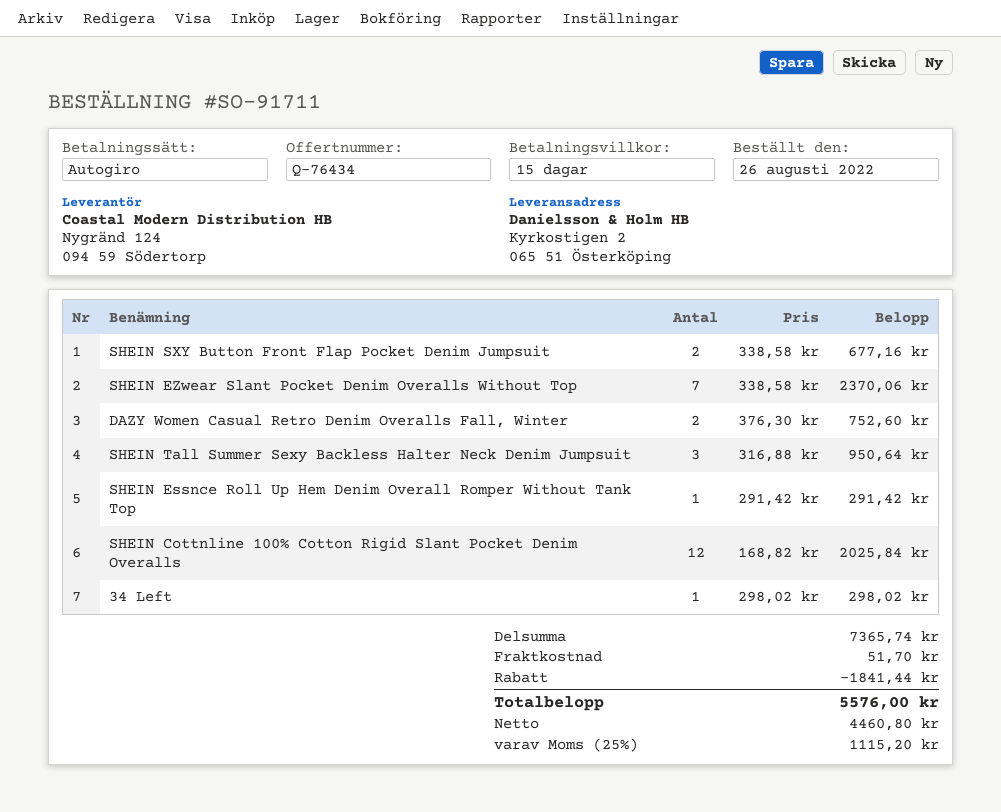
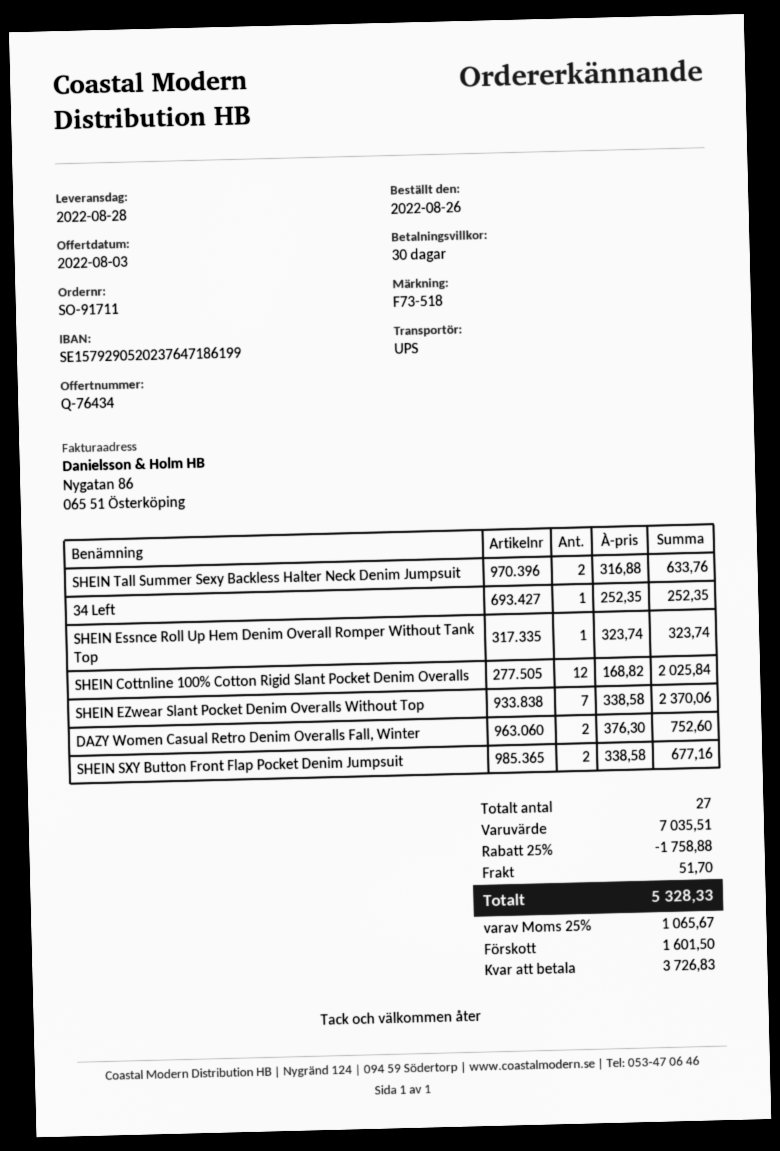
payment terms: 15 days -> 30 days
SHEIN Tall Summer Sexy Backless Halter Neck Denim Jumpsuit: 3 x 316.88 = 950.64 -> 2 x 316.88 = 633.76
SHEIN Essnce Roll Up Hem Denim Overall Romper Without Tank Top: 1 x 291.42 = 291.42 -> 1 x 323.74 = 323.74
34 Left: 1 x 298.02 = 298.02 -> 1 x 252.35 = 252.35
subtotal: 7365.74 -> 7035.51
discount: 1841.44 -> 1758.88
tax: 25% = 1115.20 -> 25% = 1065.67
total: 5576.00 -> 5328.33

